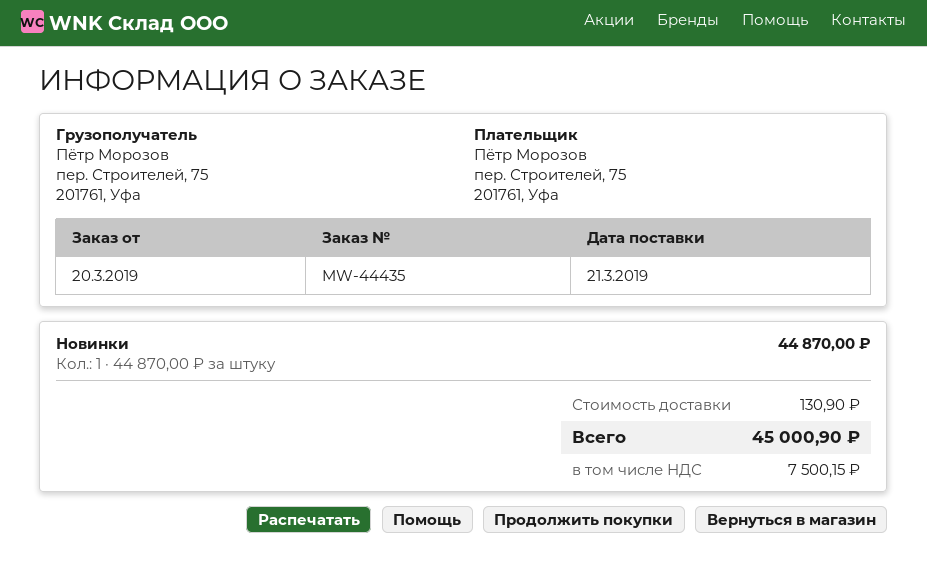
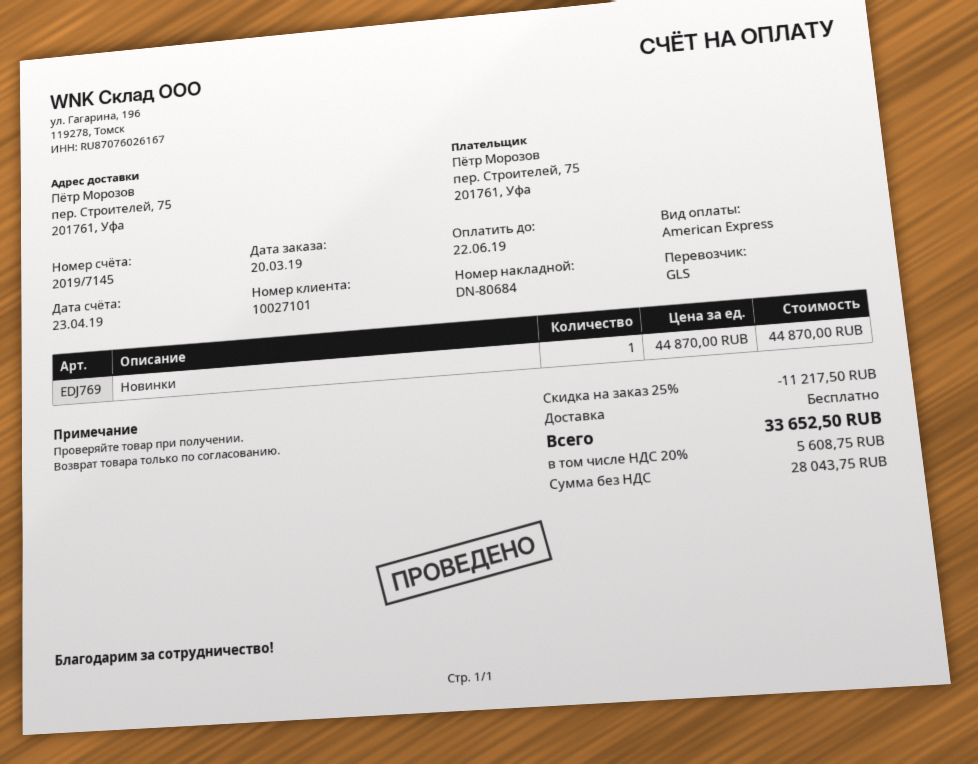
discount: none -> 25% = 11217.50
shipping: 130.90 -> 0.00
tax: 7500.15 -> 5608.75
total: 45000.90 -> 33652.50

